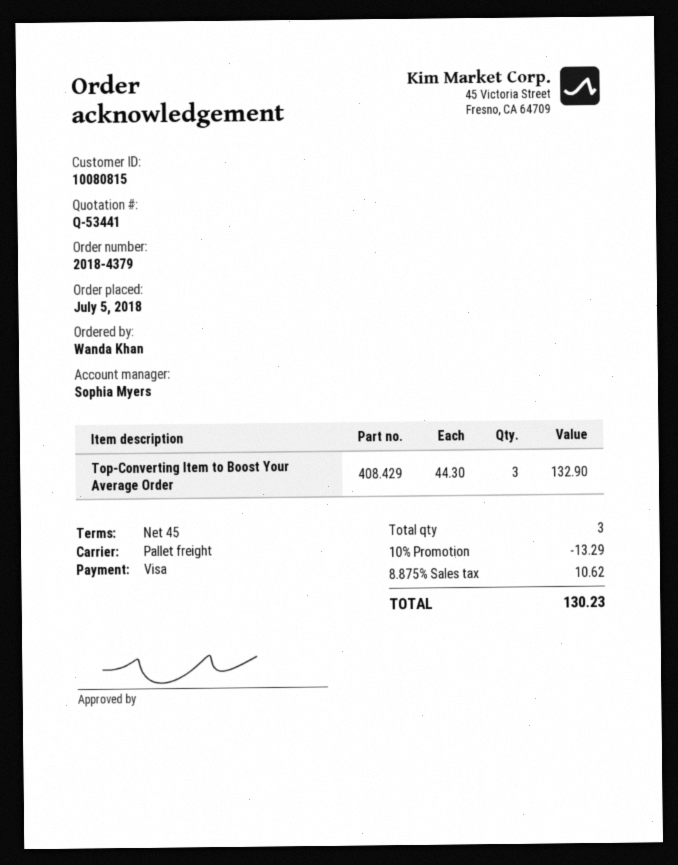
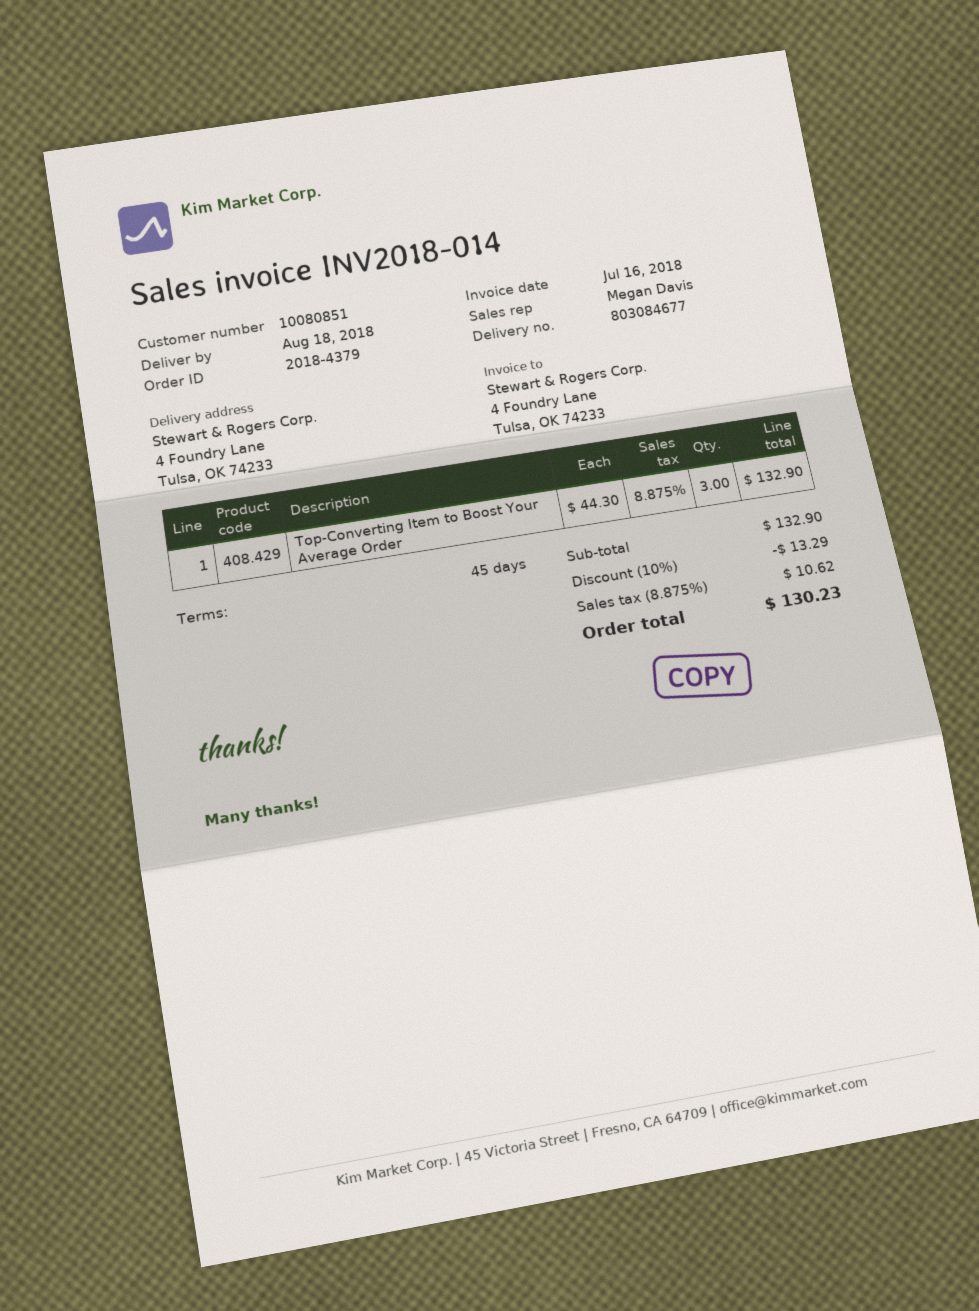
customer number: 10080815 -> 10080851
sales rep: Sophia Myers -> Megan Davis

